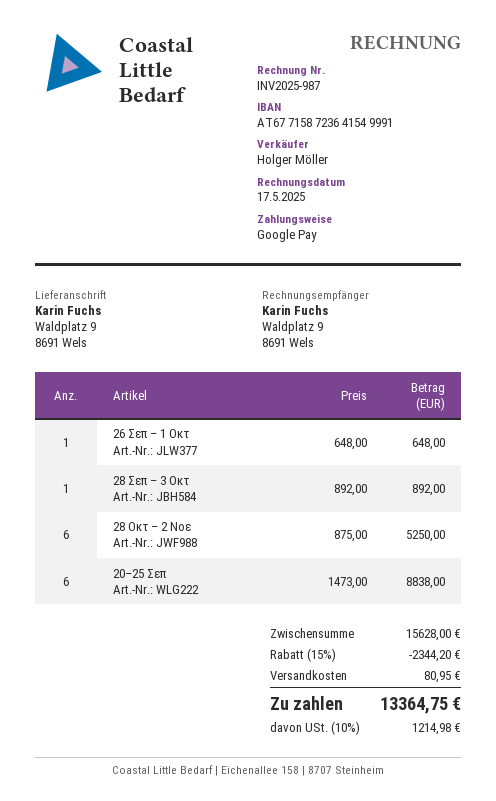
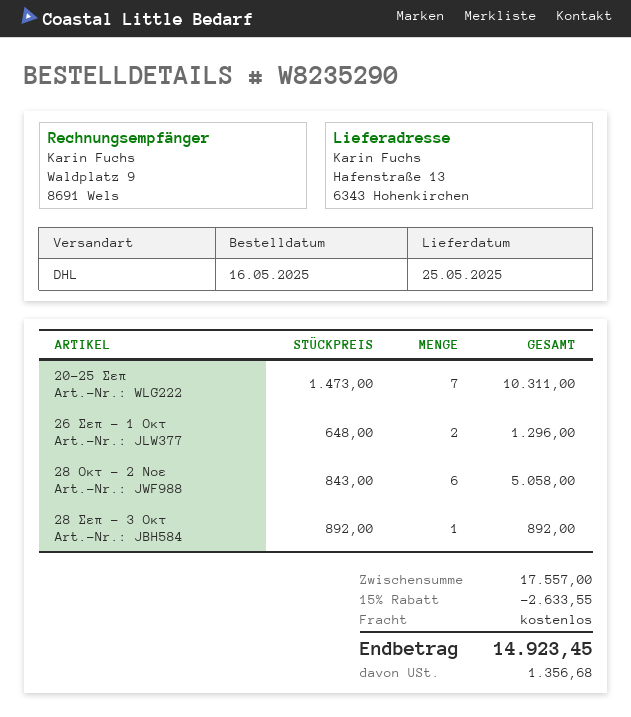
ship to: Waldplatz 9, 8691 Wels -> Hafenstraße 13, 6343 Hohenkirchen
26 Σεπ – 1 Οκτ: 1 x 648.00 = 648.00 -> 2 x 648.00 = 1296.00
28 Οκτ – 2 Νοε: 6 x 875.00 = 5250.00 -> 6 x 843.00 = 5058.00
20–25 Σεπ: 6 x 1473.00 = 8838.00 -> 7 x 1473.00 = 10311.00
subtotal: 15628.00 -> 17557.00
discount: 15% = 2344.20 -> 15% = 2633.55
shipping: 80.95 -> 0.00
tax: 1214.98 -> 1356.68
total: 13364.75 -> 14923.45

